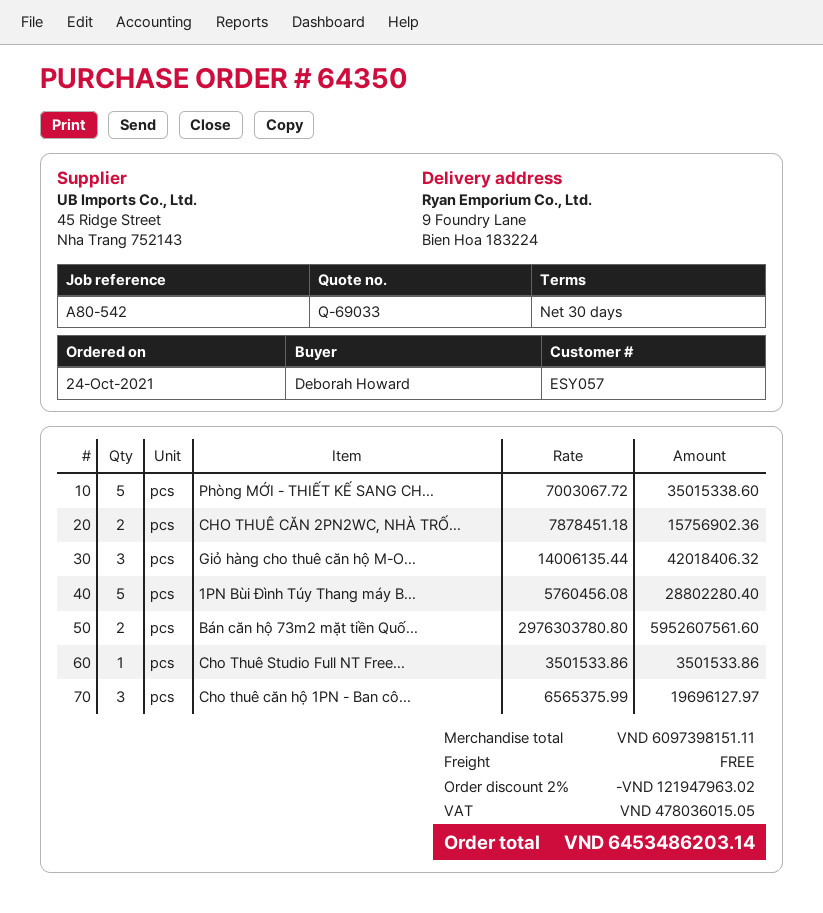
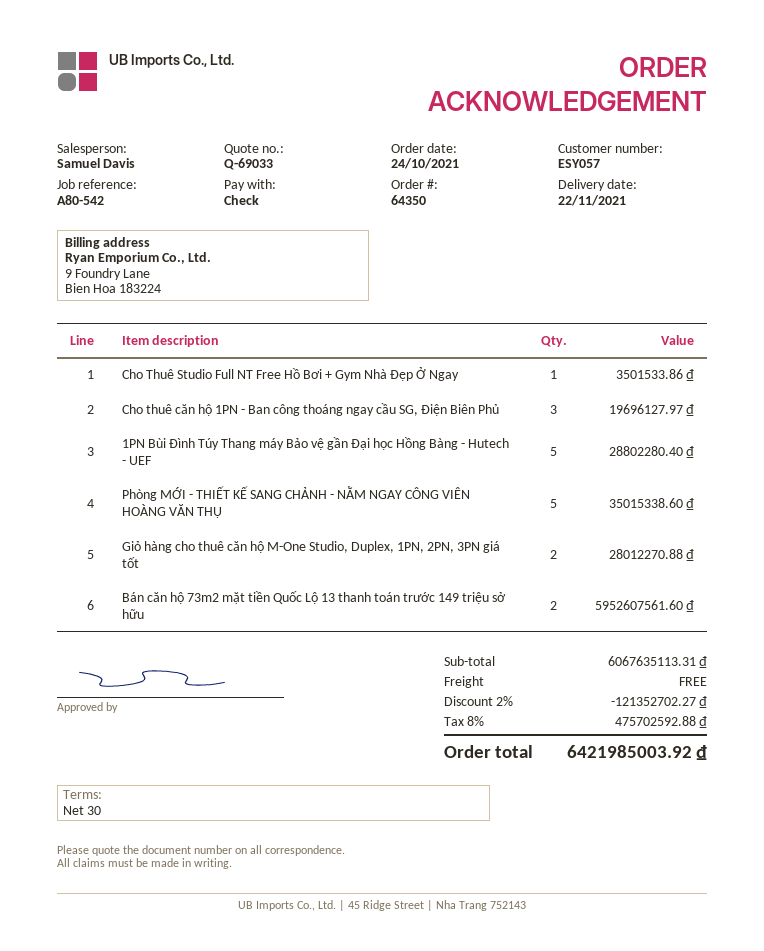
CHO THUÊ CĂN 2PN2WC, NHÀ TRỐ...: 2 for 15756902.36 -> none
Giỏ hàng cho thuê căn hộ M-O...: 3 for 42018406.32 -> 2 for 28012270.88
subtotal: 6097398151.11 -> 6067635113.31
discount: 2% = 121947963.02 -> 2% = 121352702.27
tax: 478036015.05 -> 475702592.88
total: 6453486203.14 -> 6421985003.92

